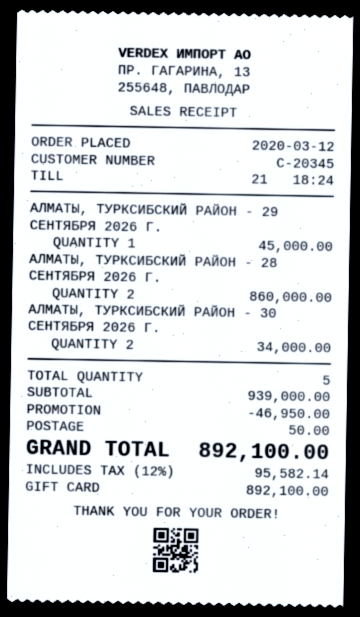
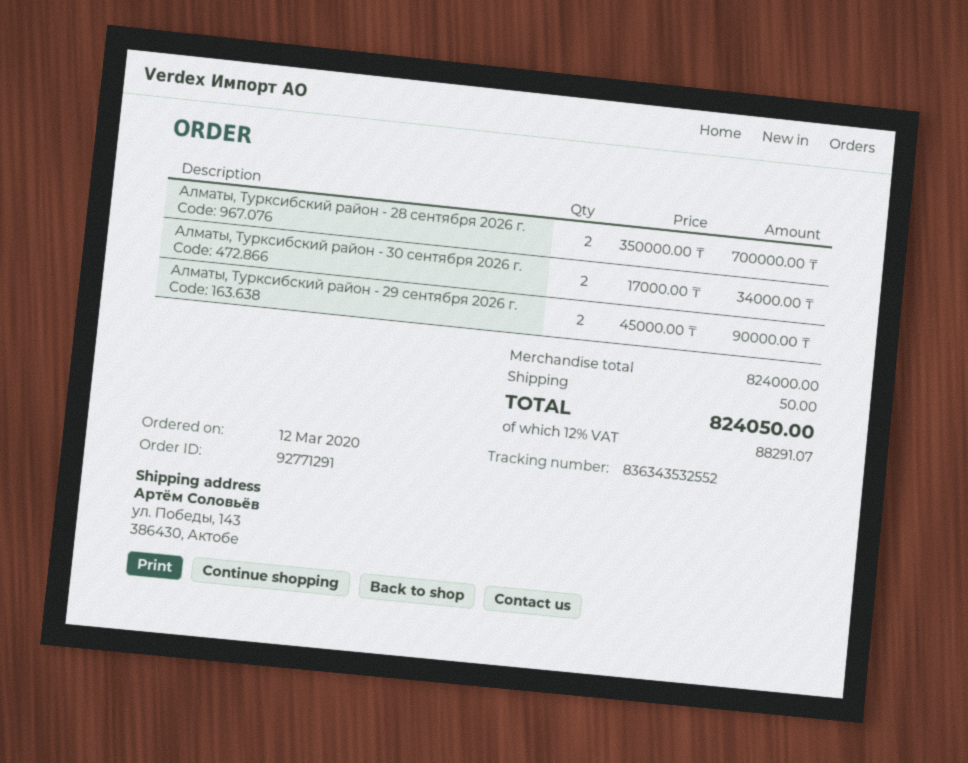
АЛМАТЫ, ТУРКСИБСКИЙ РАЙОН - 29 СЕНТЯБРЯ 2026 Г.: 1 for 45000.00 -> 2 for 90000.00
АЛМАТЫ, ТУРКСИБСКИЙ РАЙОН - 28 СЕНТЯБРЯ 2026 Г.: 2 for 860000.00 -> 2 for 700000.00
subtotal: 939000.00 -> 824000.00
discount: 46950.00 -> none
tax: 12% = 95582.14 -> 12% = 88291.07
total: 892100.00 -> 824050.00

